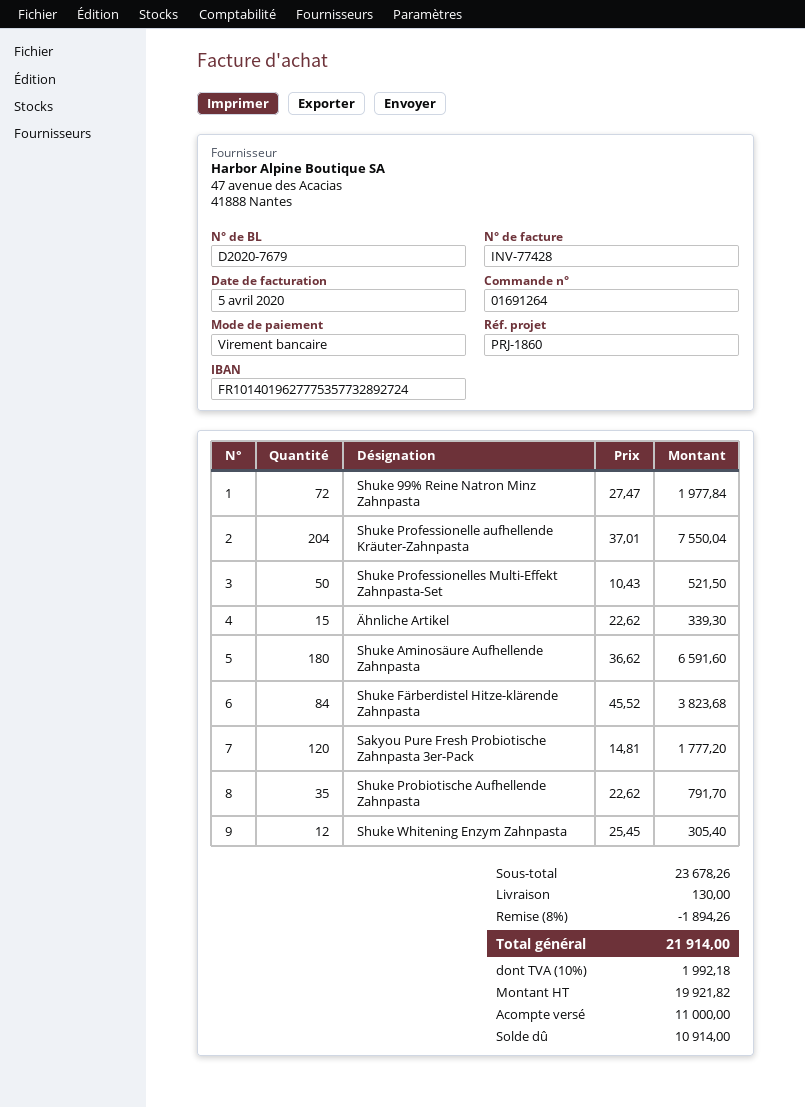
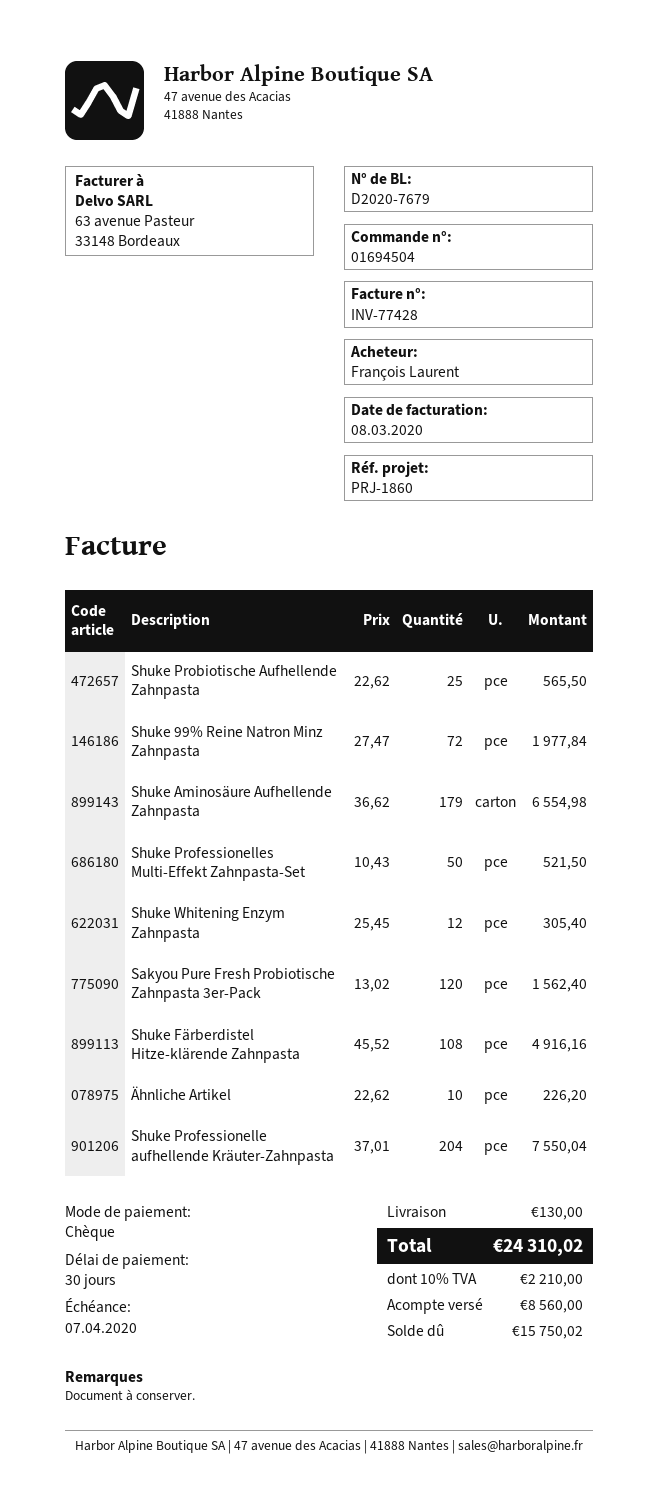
order number: 01691264 -> 01694504
invoice date: 2020-04-05 -> 2020-03-08
payment method: bank transfer -> cheque
Ähnliche Artikel: 15 x 22.62 = 339.30 -> 10 x 22.62 = 226.20
Shuke Aminosäure Aufhellende Zahnpasta: 180 x 36.62 = 6591.60 -> 179 x 36.62 = 6554.98
Shuke Färberdistel Hitze-klärende Zahnpasta: 84 x 45.52 = 3823.68 -> 108 x 45.52 = 4916.16
Sakyou Pure Fresh Probiotische Zahnpasta 3er-Pack: 120 x 14.81 = 1777.20 -> 120 x 13.02 = 1562.40
Shuke Probiotische Aufhellende Zahnpasta: 35 x 22.62 = 791.70 -> 25 x 22.62 = 565.50
discount: 8% = 1894.26 -> none
tax: 10% = 1992.18 -> 10% = 2210.00
total: 21914.00 -> 24310.02
deposit: 11000.00 -> 8560.00
balance: 10914.00 -> 15750.02

